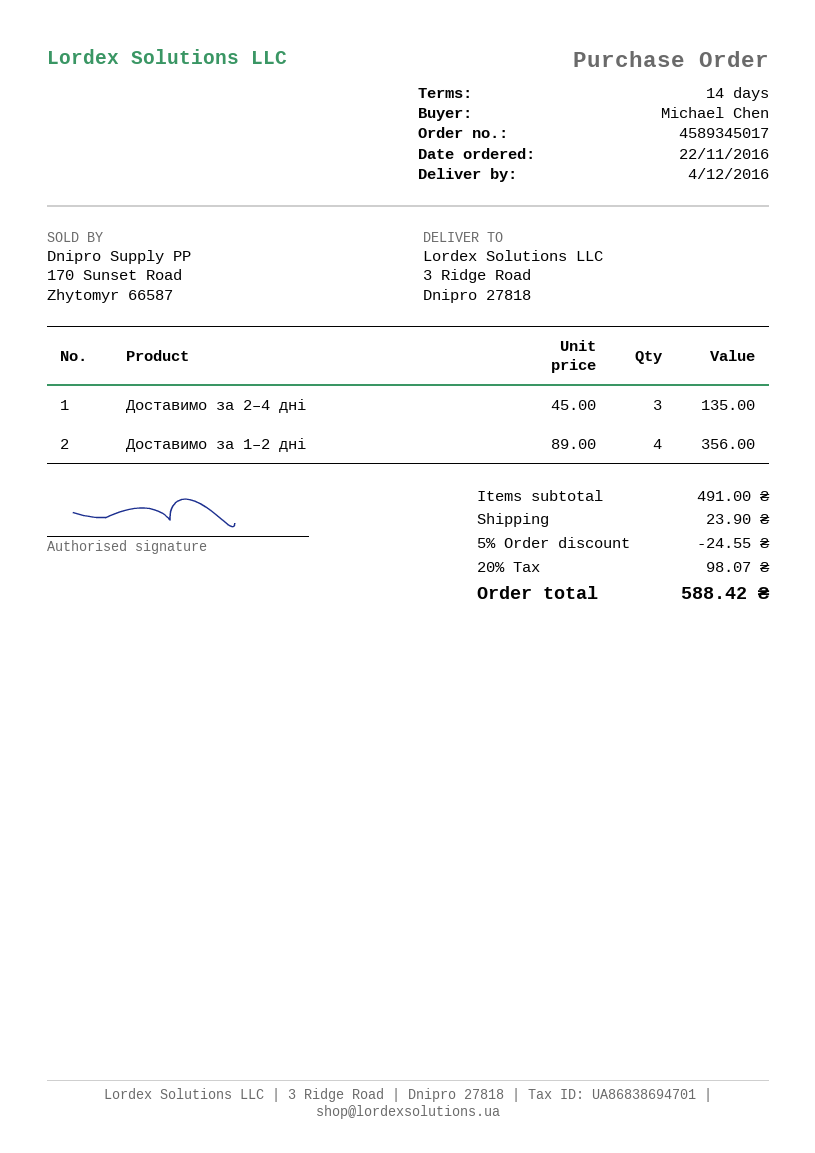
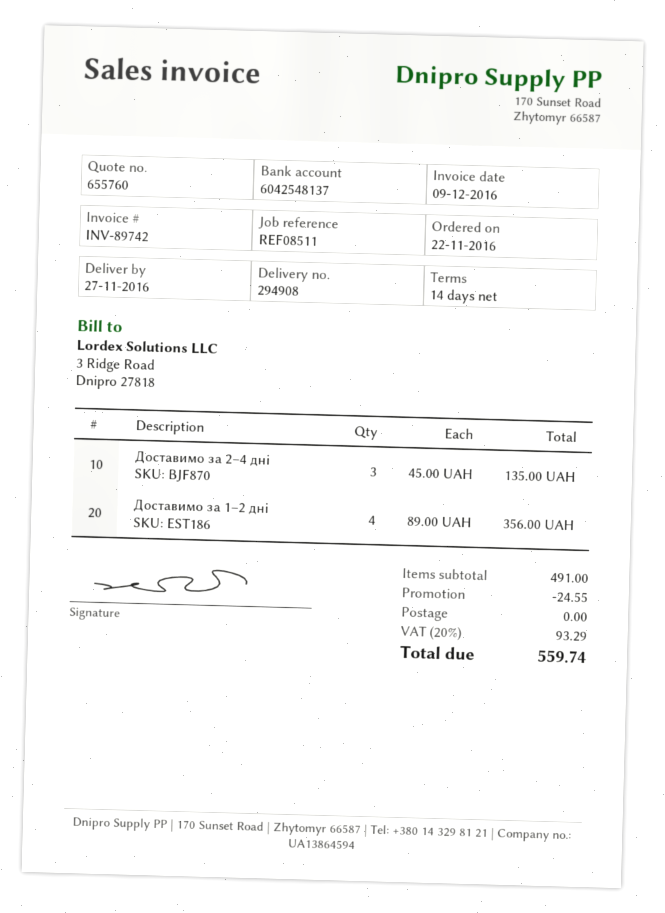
delivery date: 2016-12-04 -> 2016-11-27
shipping: 23.90 -> 0.00
tax: 20% = 98.07 -> 20% = 93.29
total: 588.42 -> 559.74

